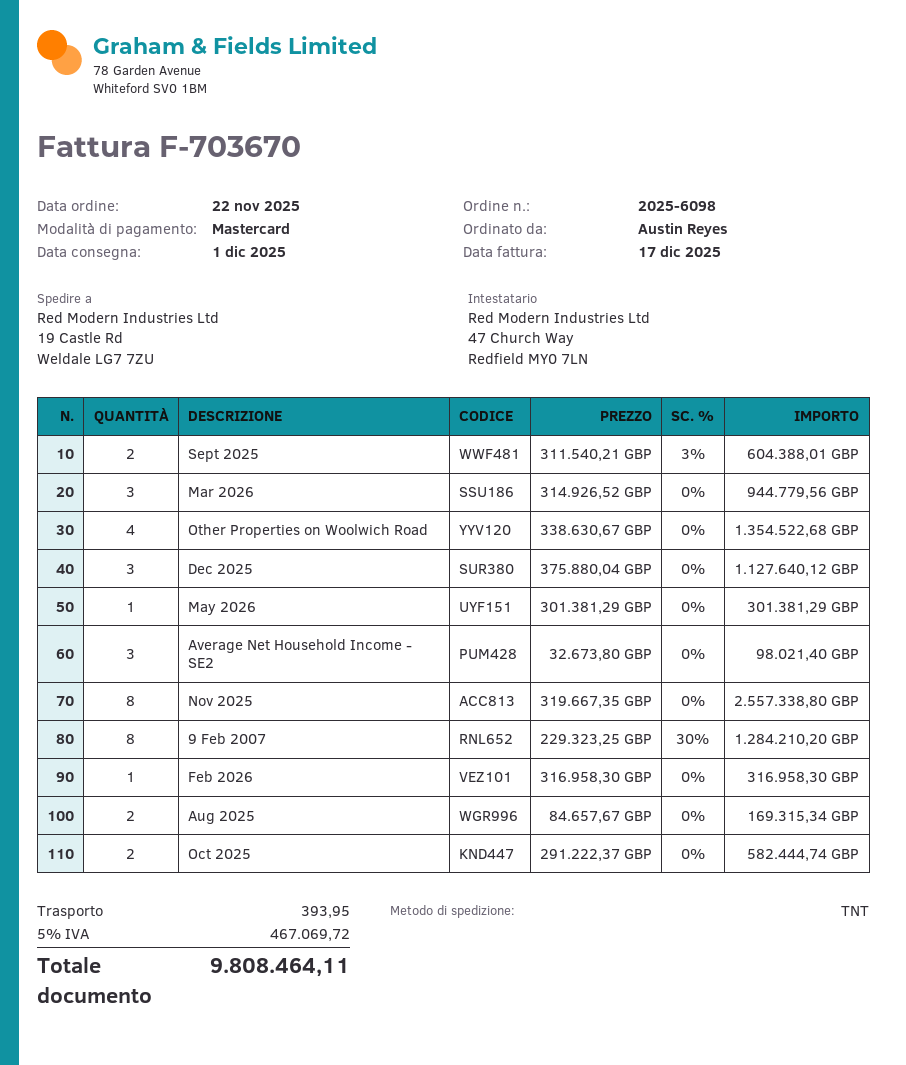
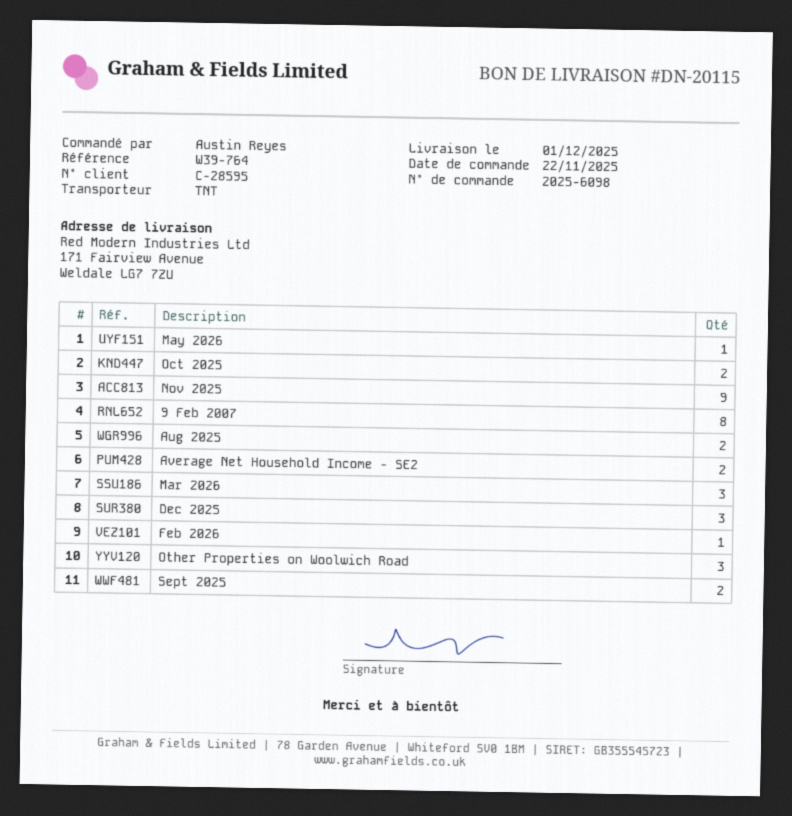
ship to: 19 Castle Rd, Weldale LG7 7ZU -> 171 Fairview Avenue, Weldale LG7 7ZU
Other Properties on Woolwich Road: 4 -> 3
Average Net Household Income - SE2: 3 -> 2
Nov 2025: 8 -> 9

